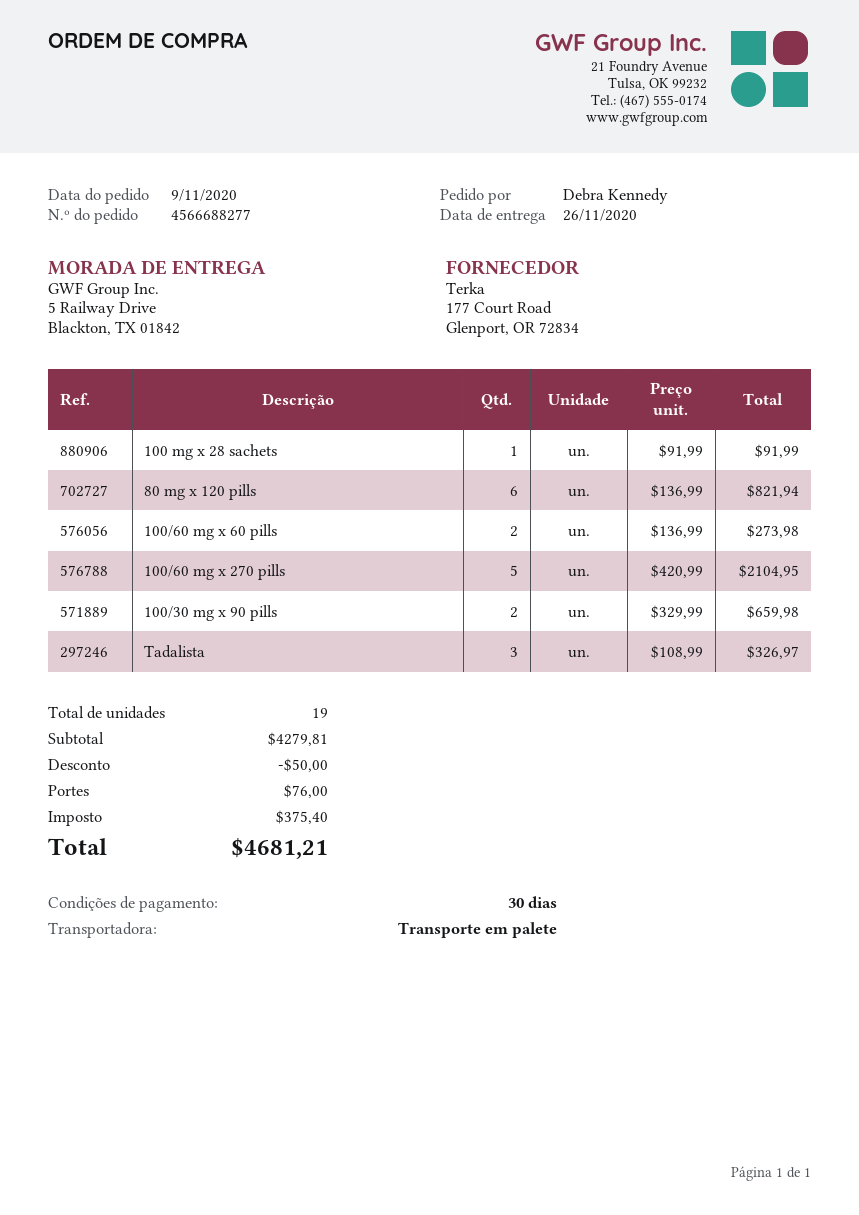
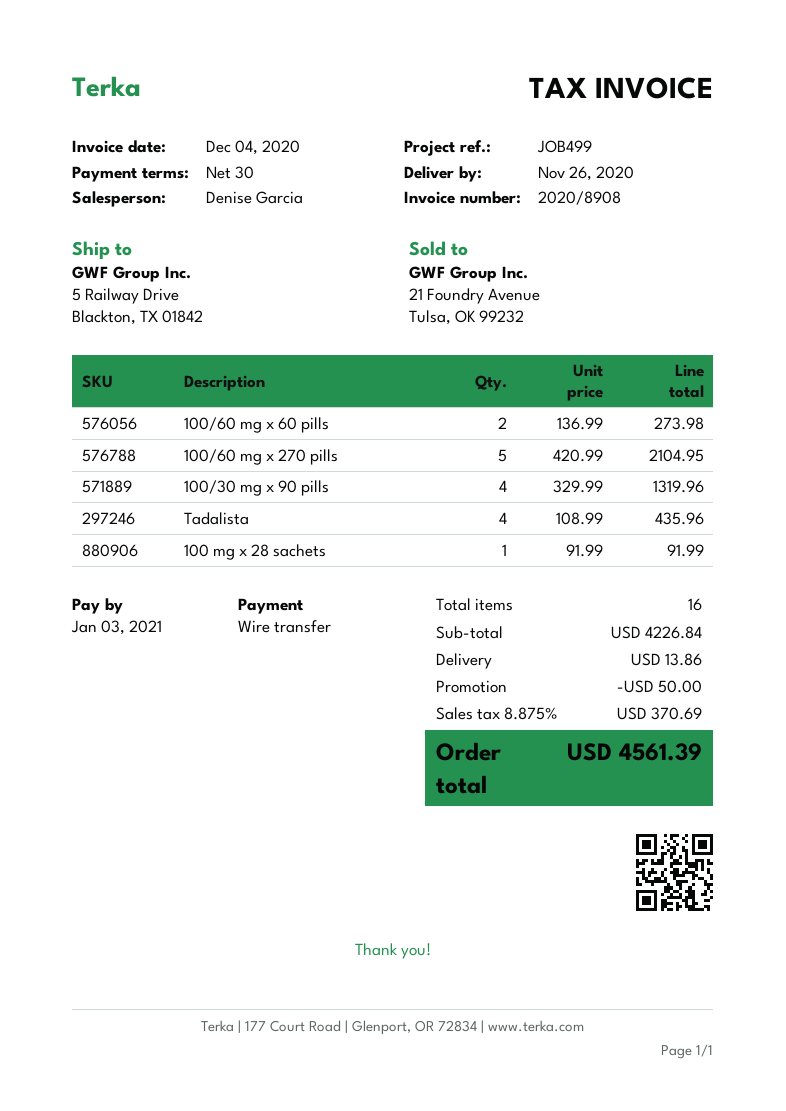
80 mg x 120 pills: 6 x 136.99 = 821.94 -> none
100/30 mg x 90 pills: 2 x 329.99 = 659.98 -> 4 x 329.99 = 1319.96
Tadalista: 3 x 108.99 = 326.97 -> 4 x 108.99 = 435.96
total quantity: 19 -> 16
subtotal: 4279.81 -> 4226.84
shipping: 76.00 -> 13.86
tax: 375.40 -> 370.69
total: 4681.21 -> 4561.39

